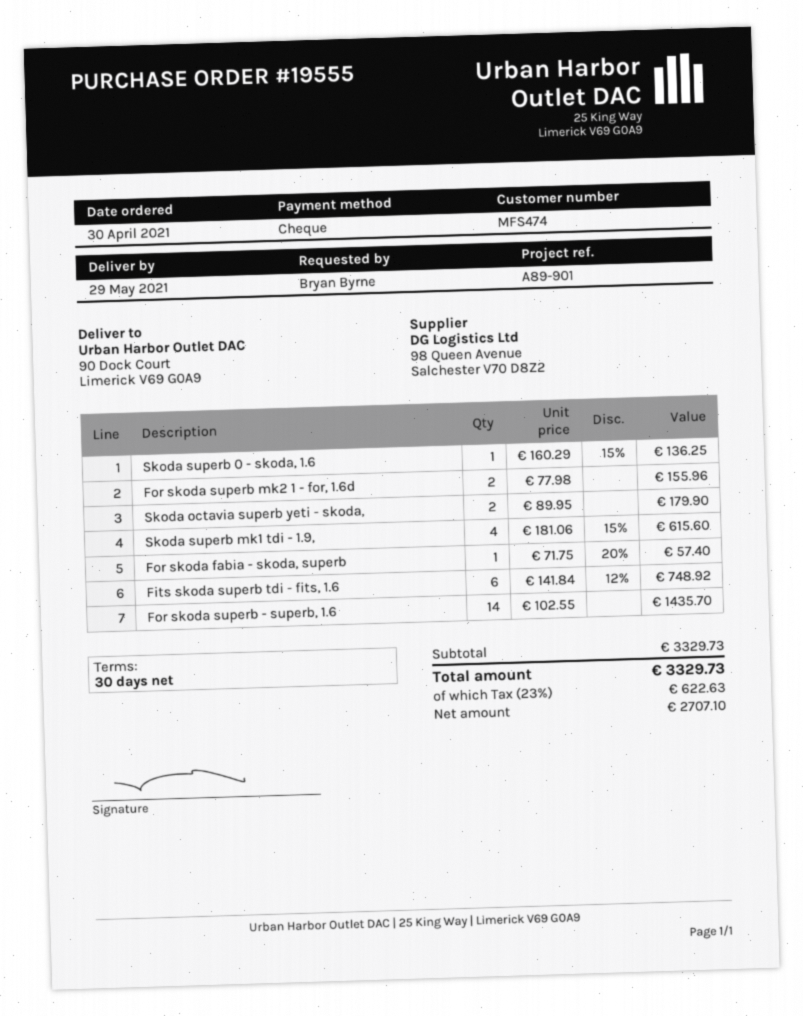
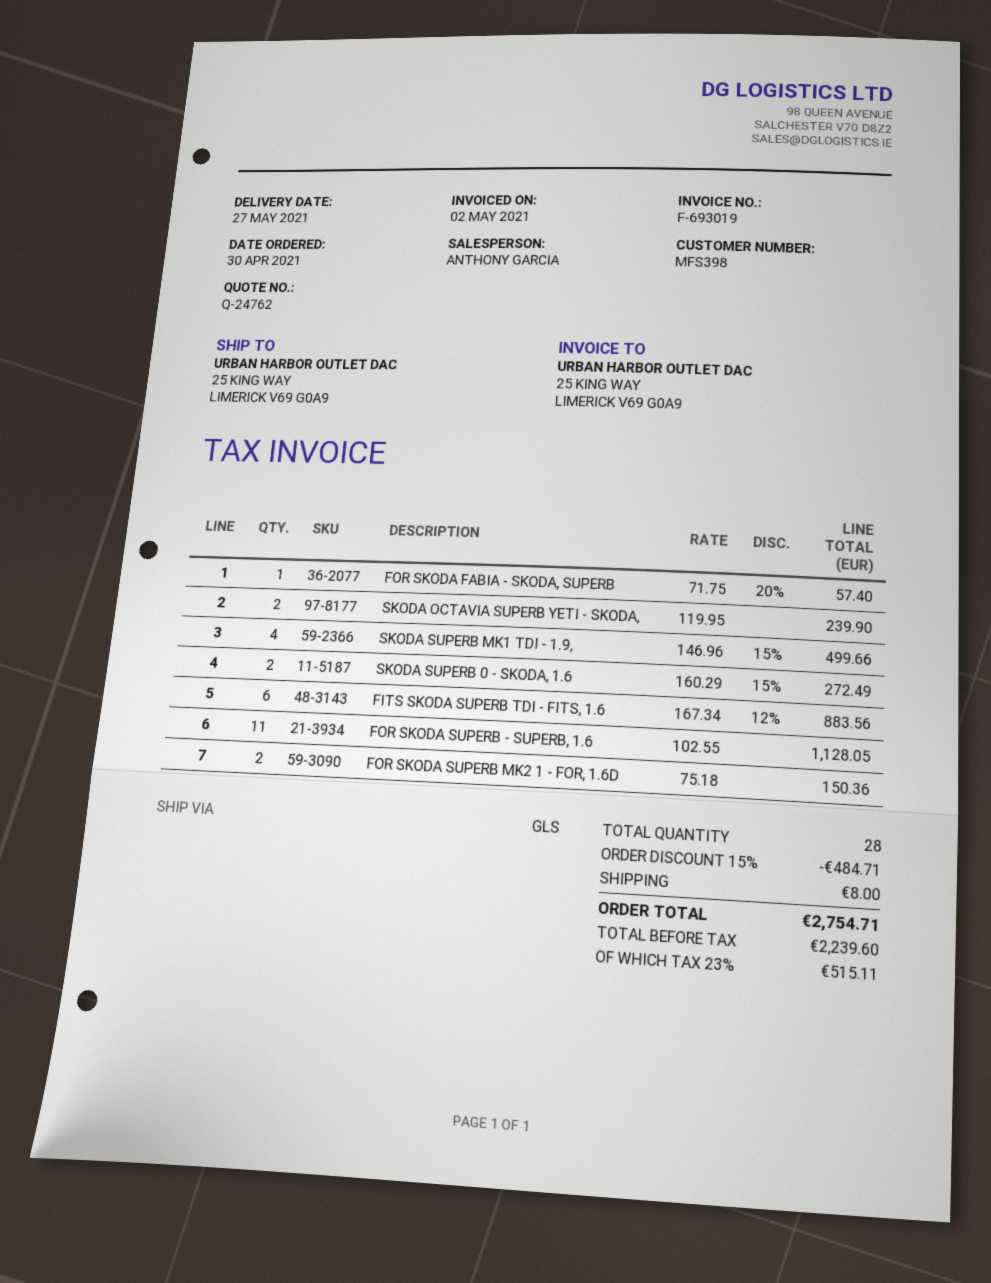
delivery date: 2021-05-29 -> 2021-05-27
customer number: MFS474 -> MFS398
ship to: 90 Dock Court, Limerick V69 G0A9 -> 25 KING WAY, LIMERICK V69 G0A9
Skoda superb 0 - skoda, 1.6: 1 x 160.29 - 15% = 136.25 -> 2 x 160.29 - 15% = 272.49
For skoda superb mk2 1 - for, 1.6d: 2 x 77.98 = 155.96 -> 2 x 75.18 = 150.36
Skoda octavia superb yeti - skoda,: 2 x 89.95 = 179.90 -> 2 x 119.95 = 239.90
Skoda superb mk1 tdi - 1.9,: 4 x 181.06 - 15% = 615.60 -> 4 x 146.96 - 15% = 499.66
Fits skoda superb tdi - fits, 1.6: 6 x 141.84 - 12% = 748.92 -> 6 x 167.34 - 12% = 883.56
For skoda superb - superb, 1.6: 14 x 102.55 = 1435.70 -> 11 x 102.55 = 1128.05
discount: none -> 15% = 484.71
shipping: none -> 8.00
net: 2707.10 -> 2239.60
tax: 23% = 622.63 -> 23% = 515.11
total: 3329.73 -> 2754.71

